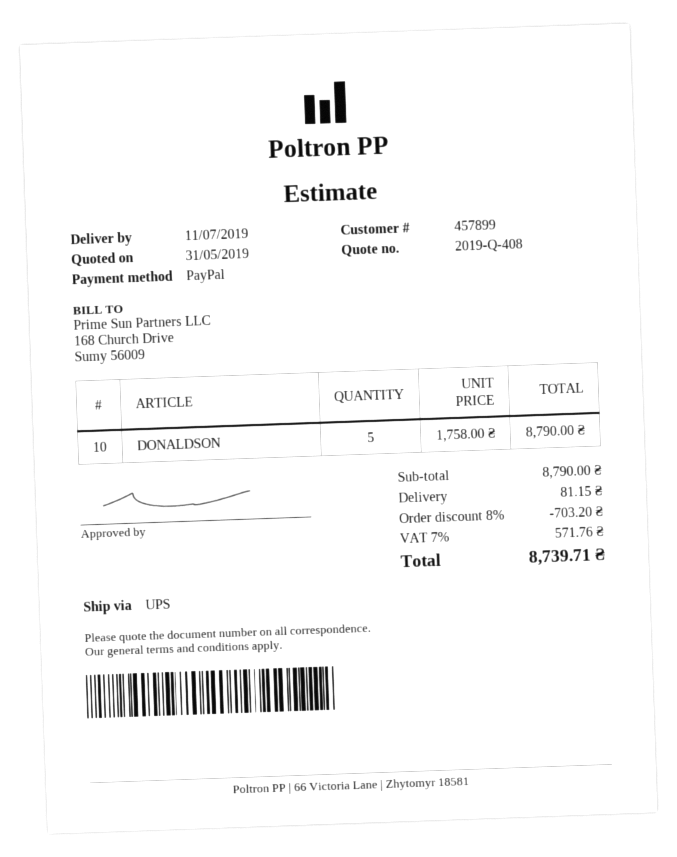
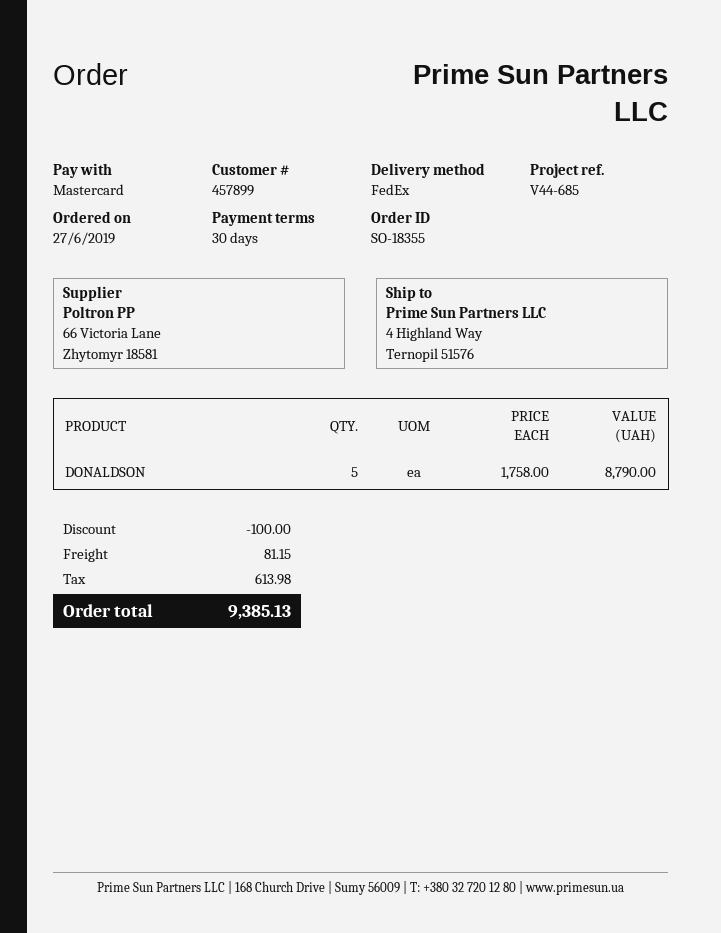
payment method: PayPal -> Mastercard
shipping method: UPS -> FedEx
discount: 703.20 -> 100.00
tax: 571.76 -> 613.98
total: 8739.71 -> 9385.13

